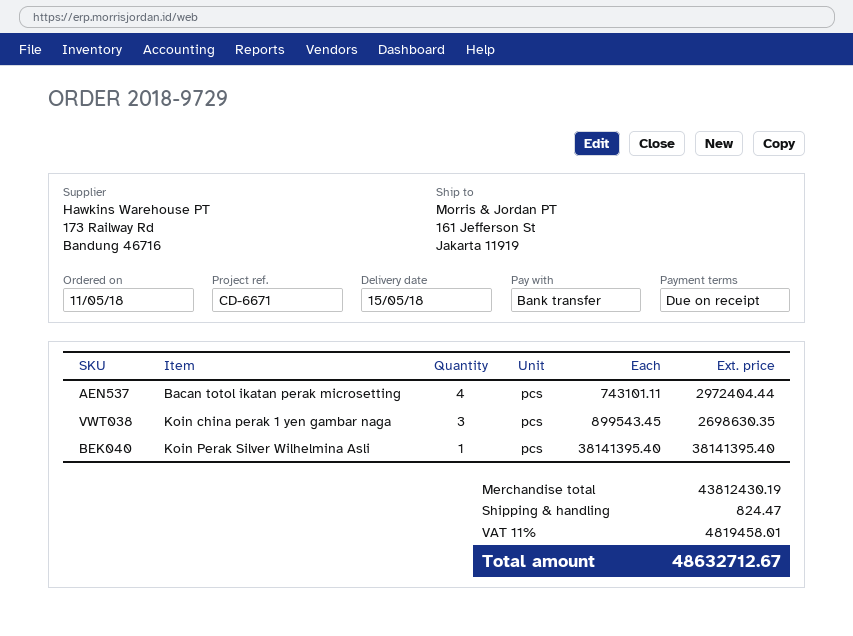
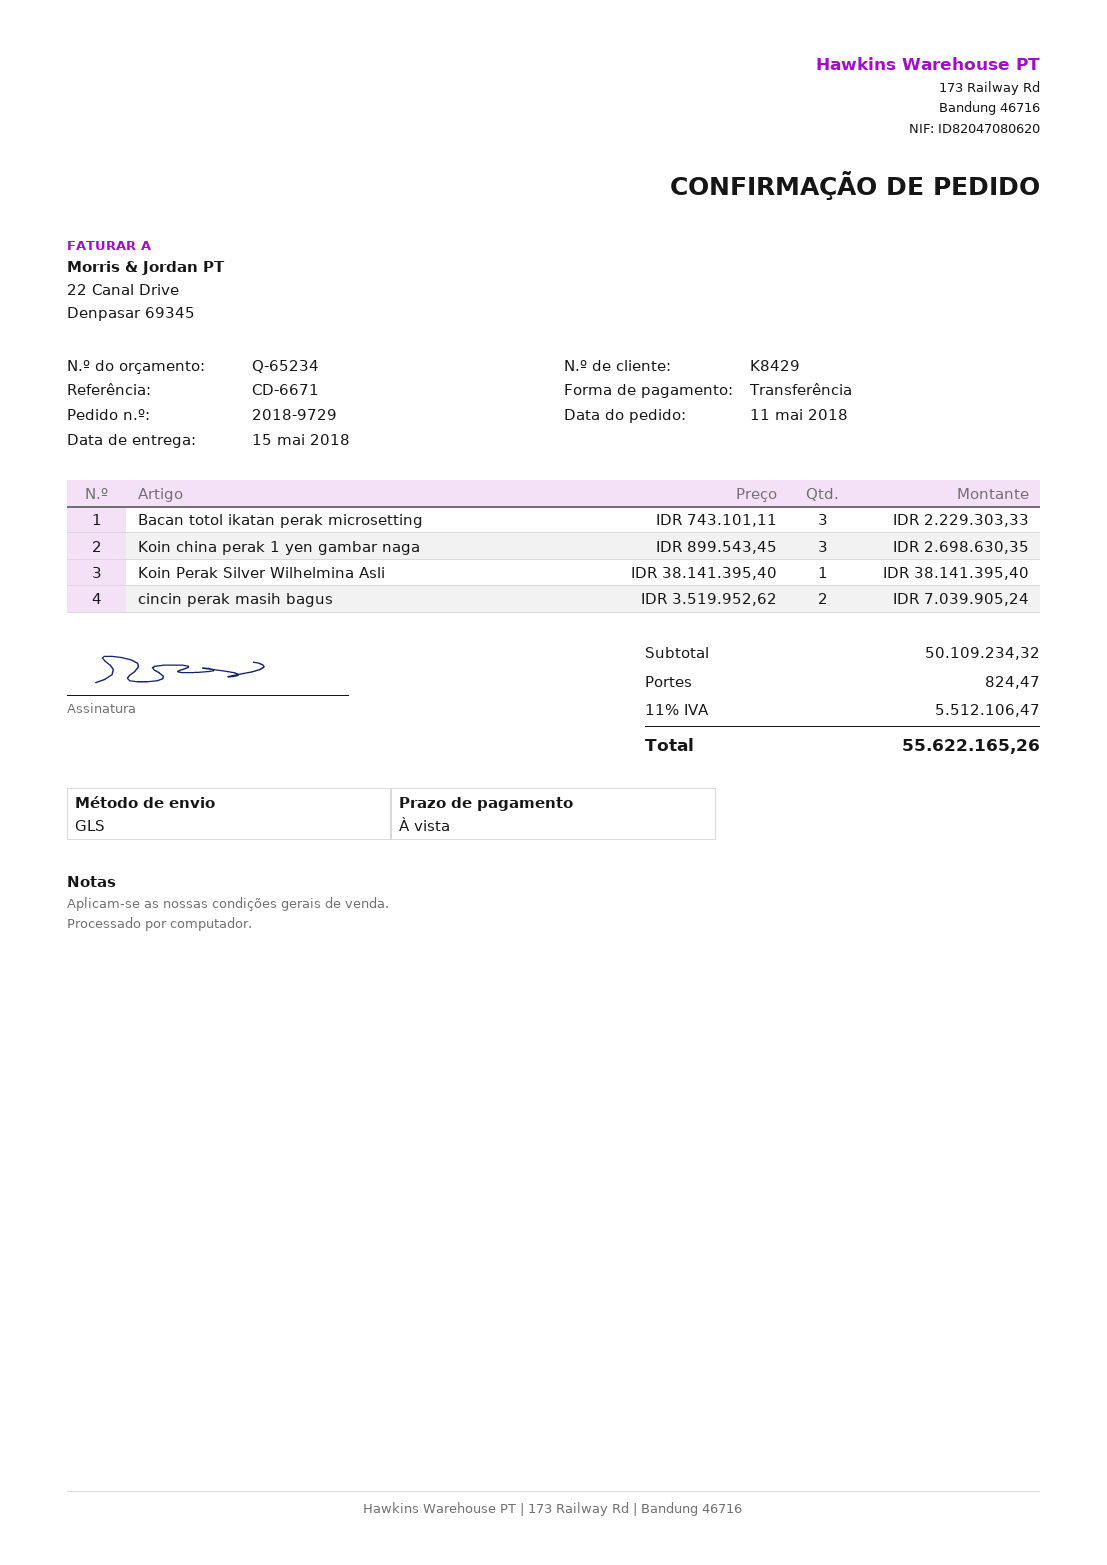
Bacan totol ikatan perak microsetting: 4 x 743101.11 = 2972404.44 -> 3 x 743101.11 = 2229303.33
cincin perak masih bagus: none -> 2 x 3519952.62 = 7039905.24
subtotal: 43812430.19 -> 50109234.32
tax: 11% = 4819458.01 -> 11% = 5512106.47
total: 48632712.67 -> 55622165.26

